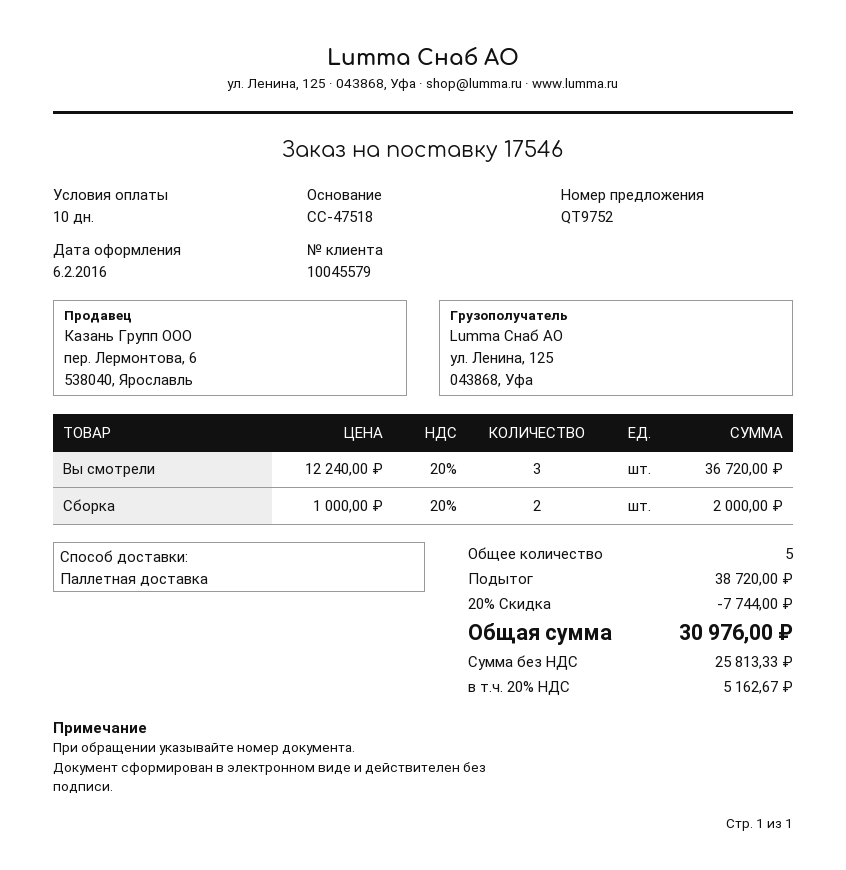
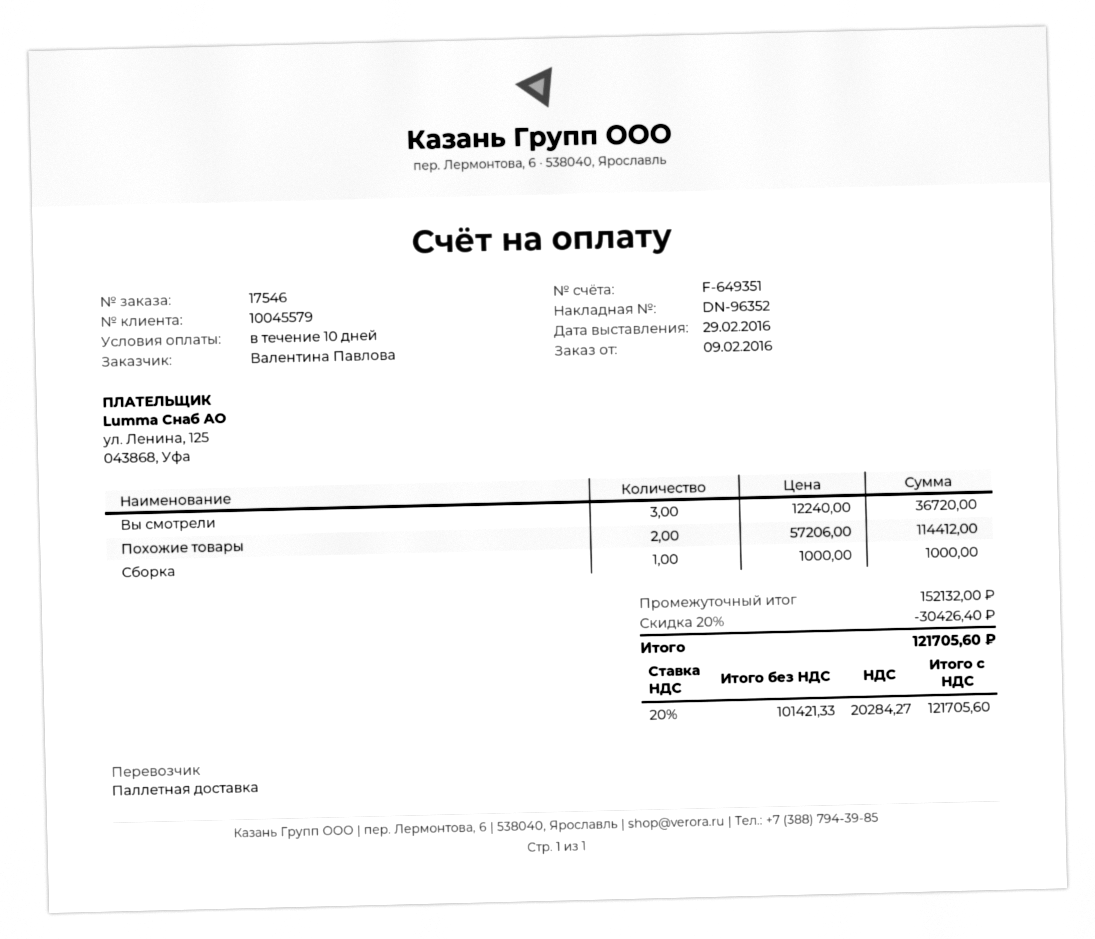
order date: 2016-02-06 -> 2016-02-09
Сборка: 2 x 1000.00 = 2000.00 -> 1 x 1000.00 = 1000.00
Похожие товары: none -> 2 x 57206.00 = 114412.00
subtotal: 38720.00 -> 152132.00
discount: 20% = 7744.00 -> 20% = 30426.40
net: 25813.33 -> 101421.33
tax: 20% = 5162.67 -> 20% = 20284.27
total: 30976.00 -> 121705.60

